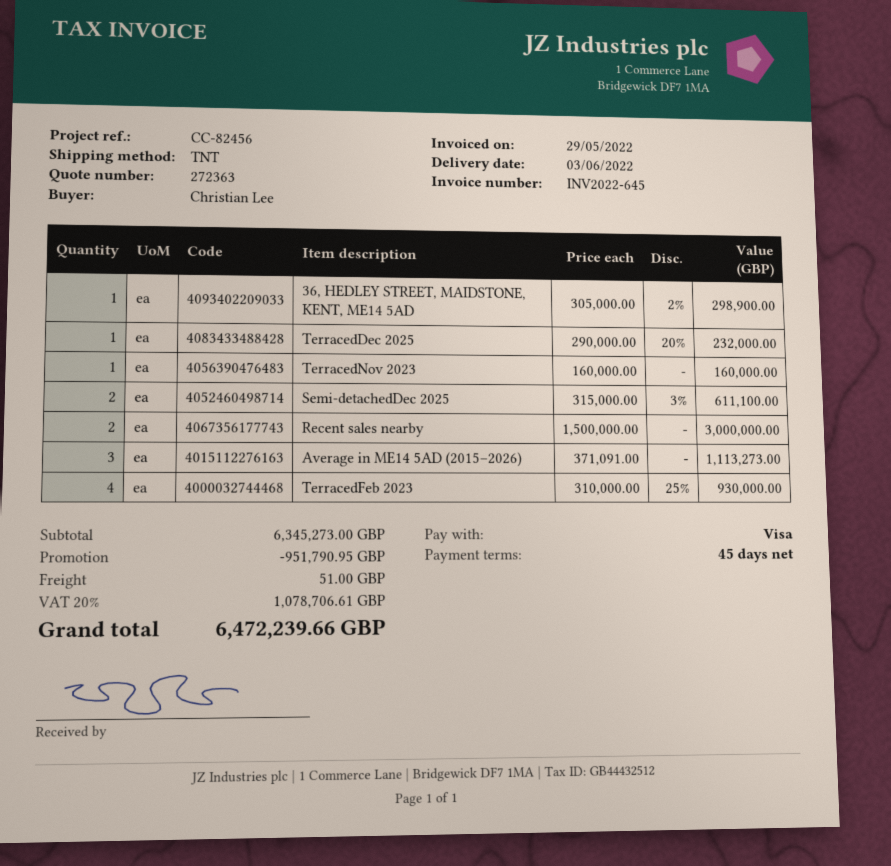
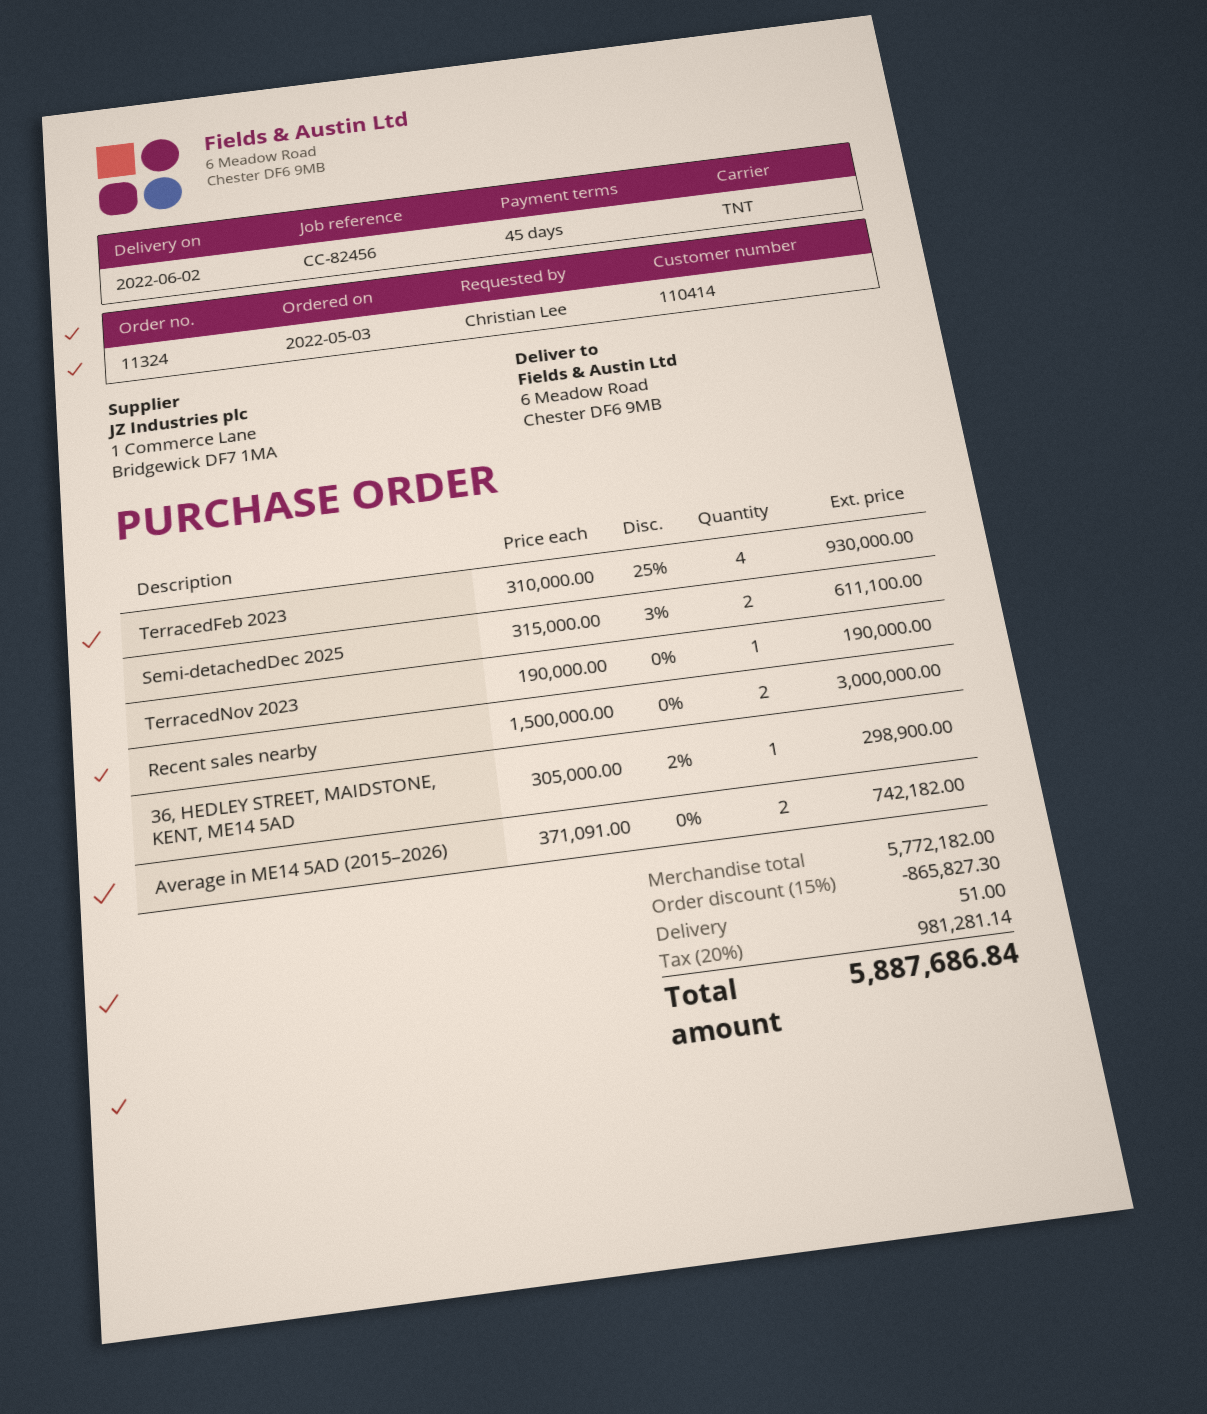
delivery date: 2022-06-03 -> 2022-06-02
TerracedDec 2025: 1 x 290000.00 - 20% = 232000.00 -> none
TerracedNov 2023: 1 x 160000.00 = 160000.00 -> 1 x 190000.00 = 190000.00
Average in ME14 5AD (2015–2026): 3 x 371091.00 = 1113273.00 -> 2 x 371091.00 = 742182.00
subtotal: 6345273.00 -> 5772182.00
discount: 951790.95 -> 865827.30
tax: 20% = 1078706.61 -> 20% = 981281.14
total: 6472239.66 -> 5887686.84

